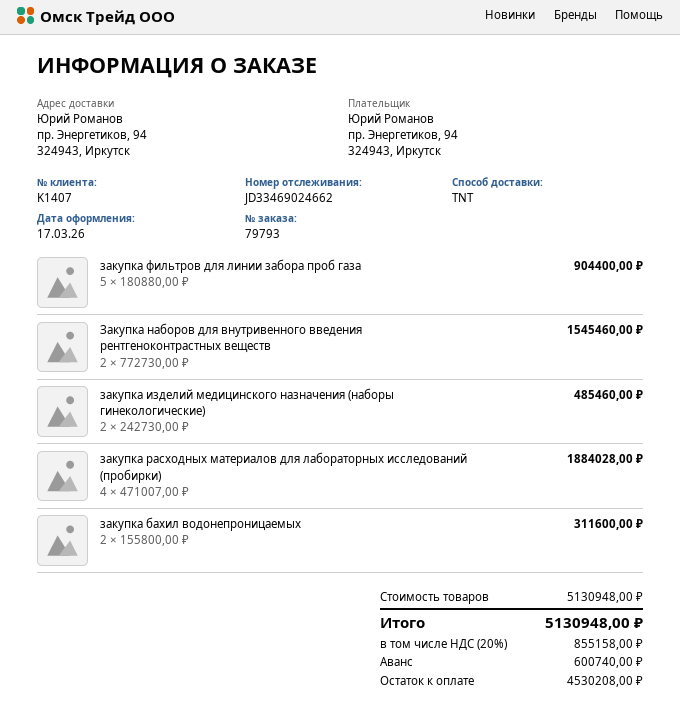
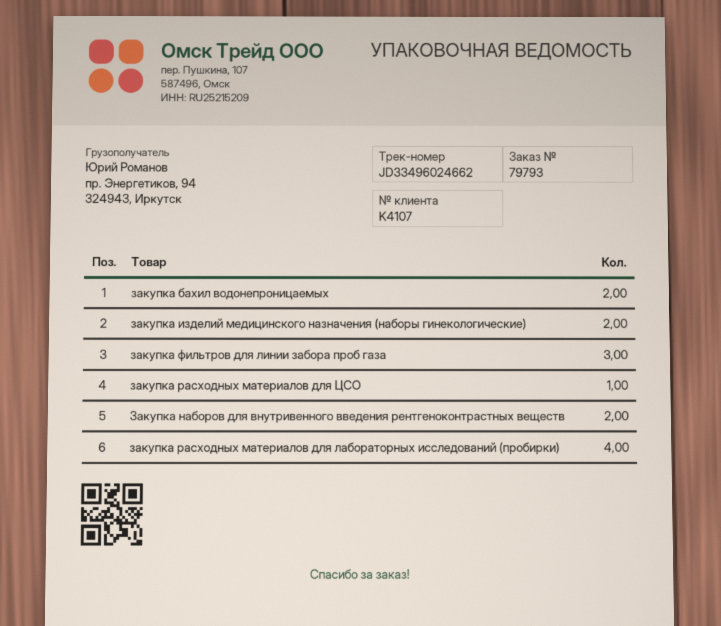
customer number: K1407 -> K4107
tracking number: JD33469024662 -> JD33496024662
закупка фильтров для линии забора проб газа: 5 -> 3
закупка расходных материалов для ЦСО: none -> 1

